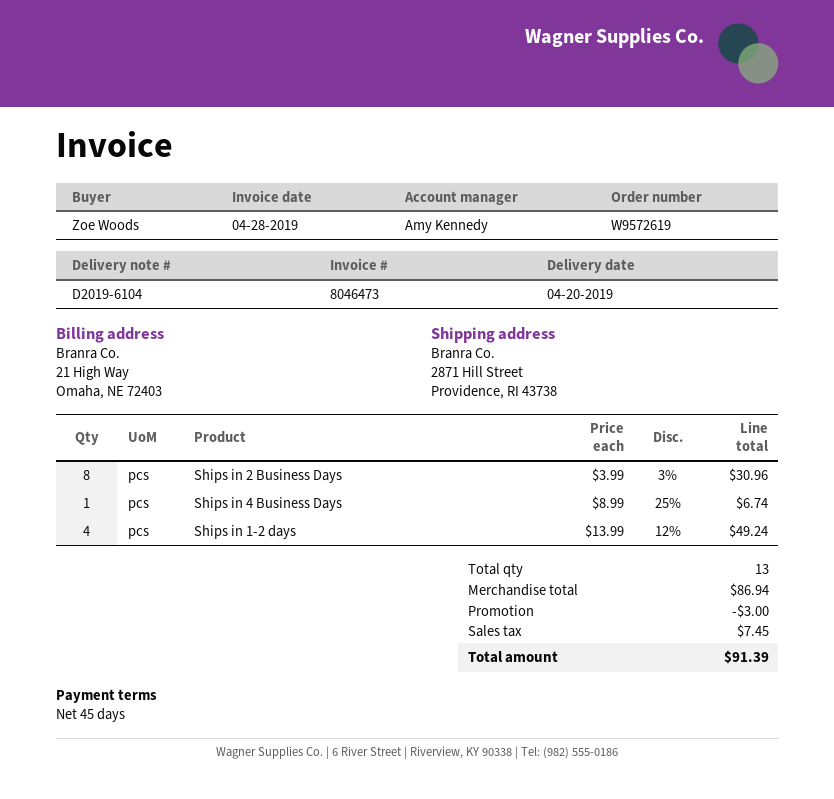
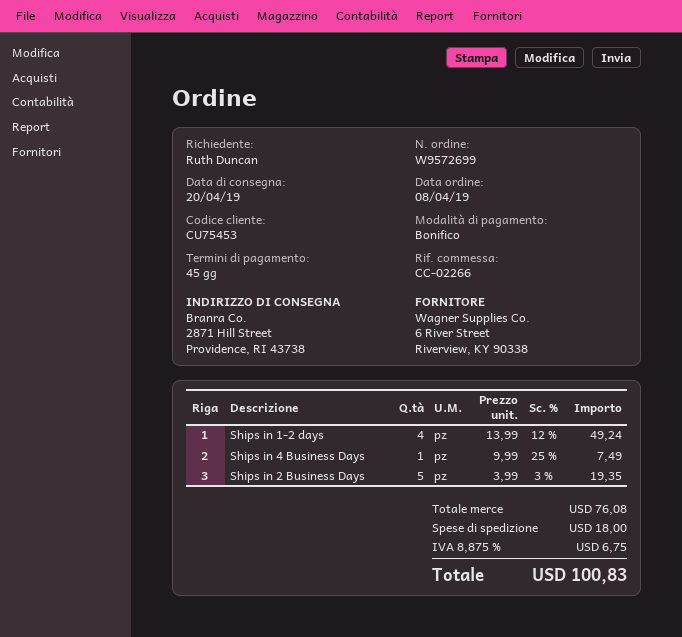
order number: W9572619 -> W9572699
ordered by: Zoe Woods -> Ruth Duncan
Ships in 2 Business Days: 8 x 3.99 - 3% = 30.96 -> 5 x 3.99 - 3% = 19.35
Ships in 4 Business Days: 1 x 8.99 - 25% = 6.74 -> 1 x 9.99 - 25% = 7.49
subtotal: 86.94 -> 76.08
discount: 3.00 -> none
shipping: none -> 18.00
tax: 7.45 -> 6.75
total: 91.39 -> 100.83

